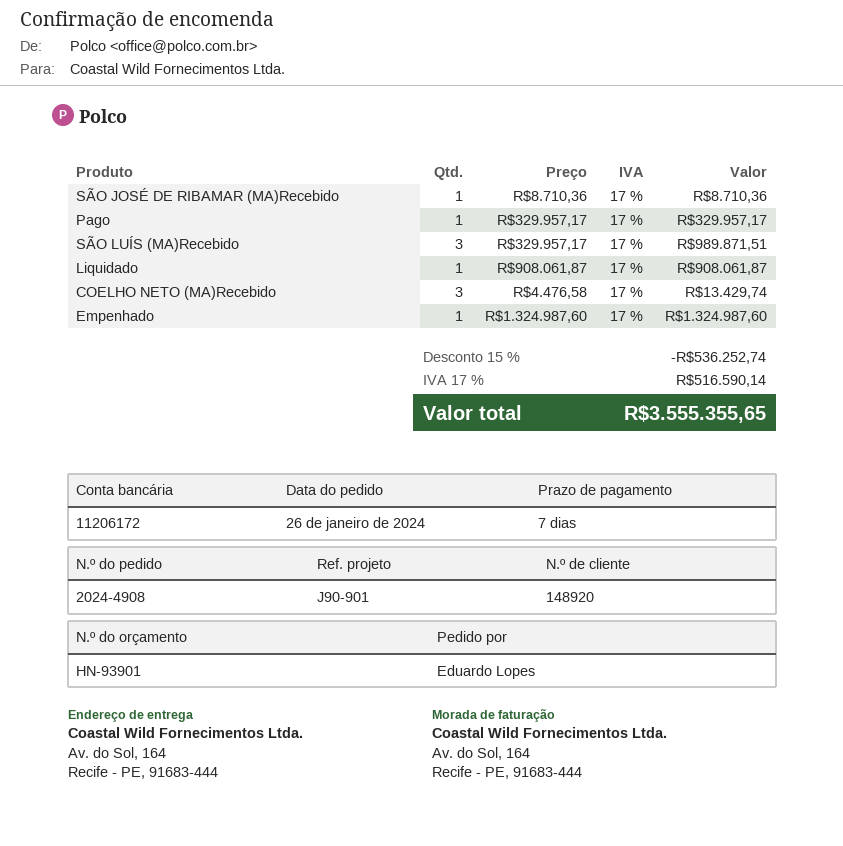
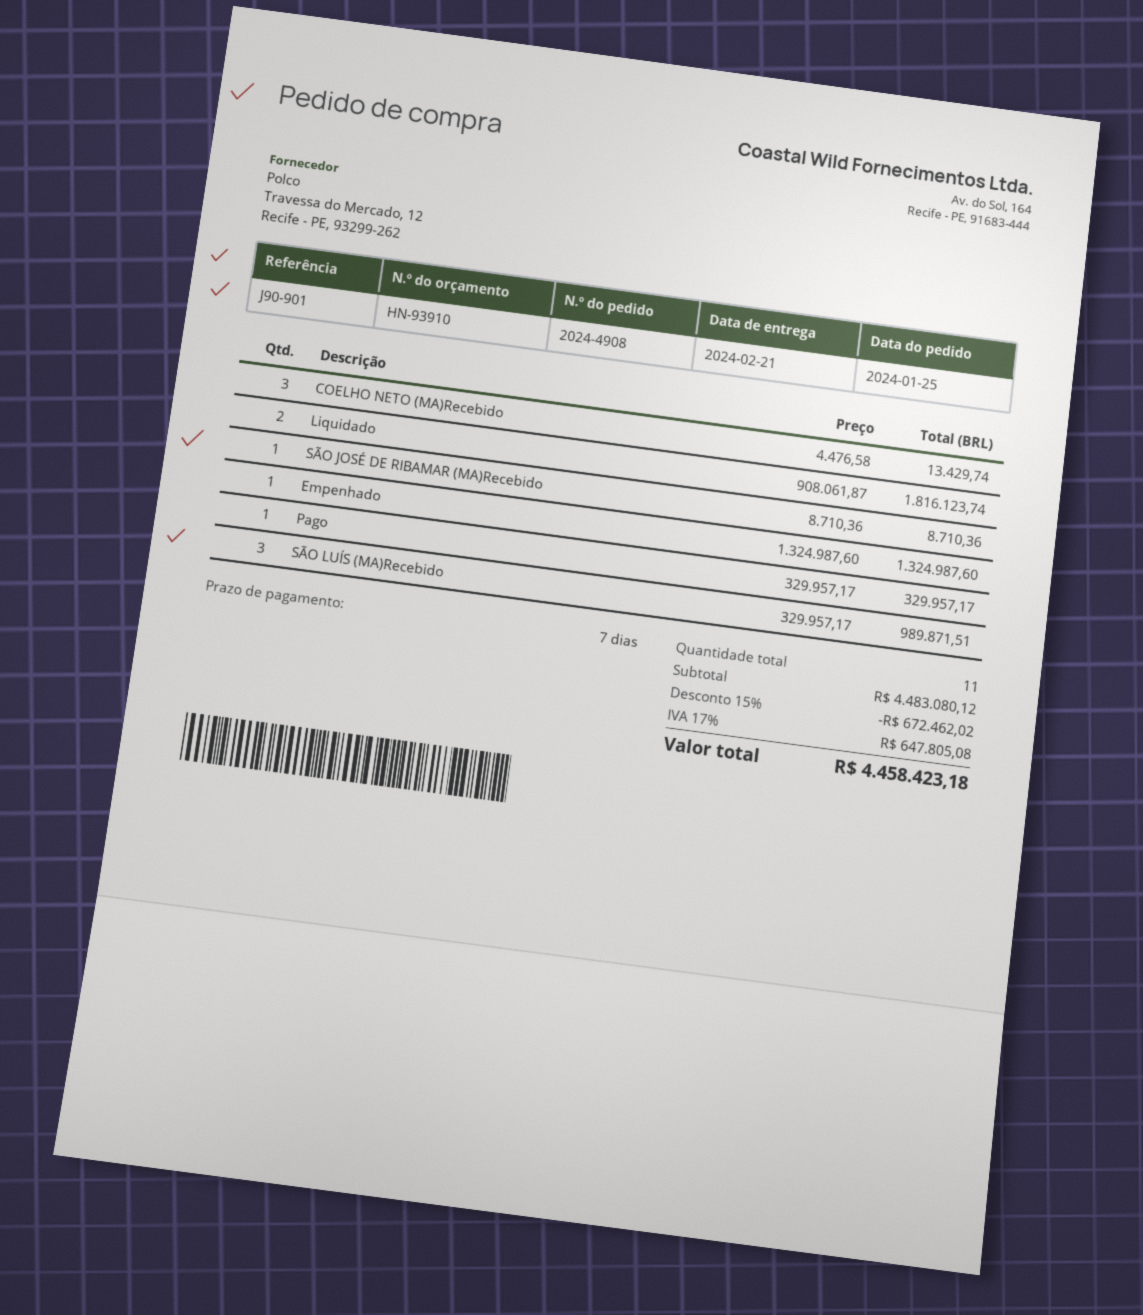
quote number: HN-93901 -> HN-93910
order date: 2024-01-26 -> 2024-01-25
Liquidado: 1 x 908061.87 = 908061.87 -> 2 x 908061.87 = 1816123.74
discount: 15% = 536252.74 -> 15% = 672462.02
tax: 17% = 516590.14 -> 17% = 647805.08
total: 3555355.65 -> 4458423.18

